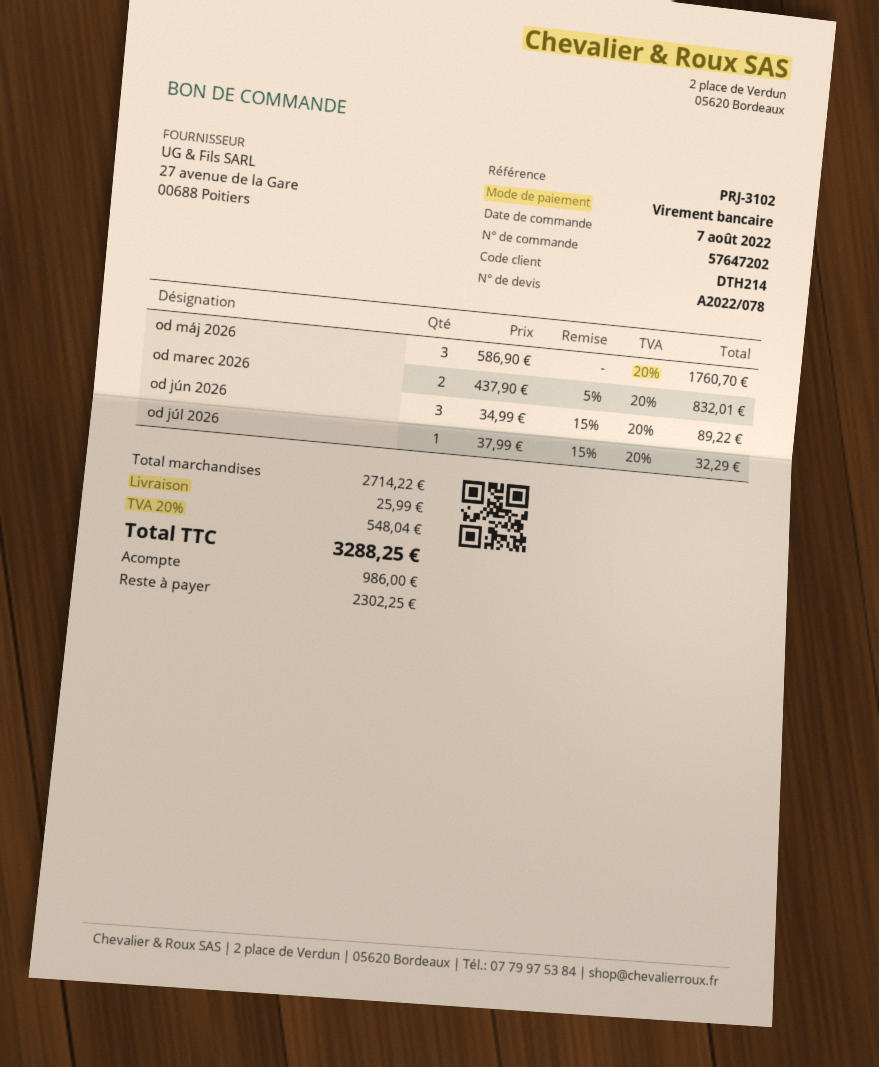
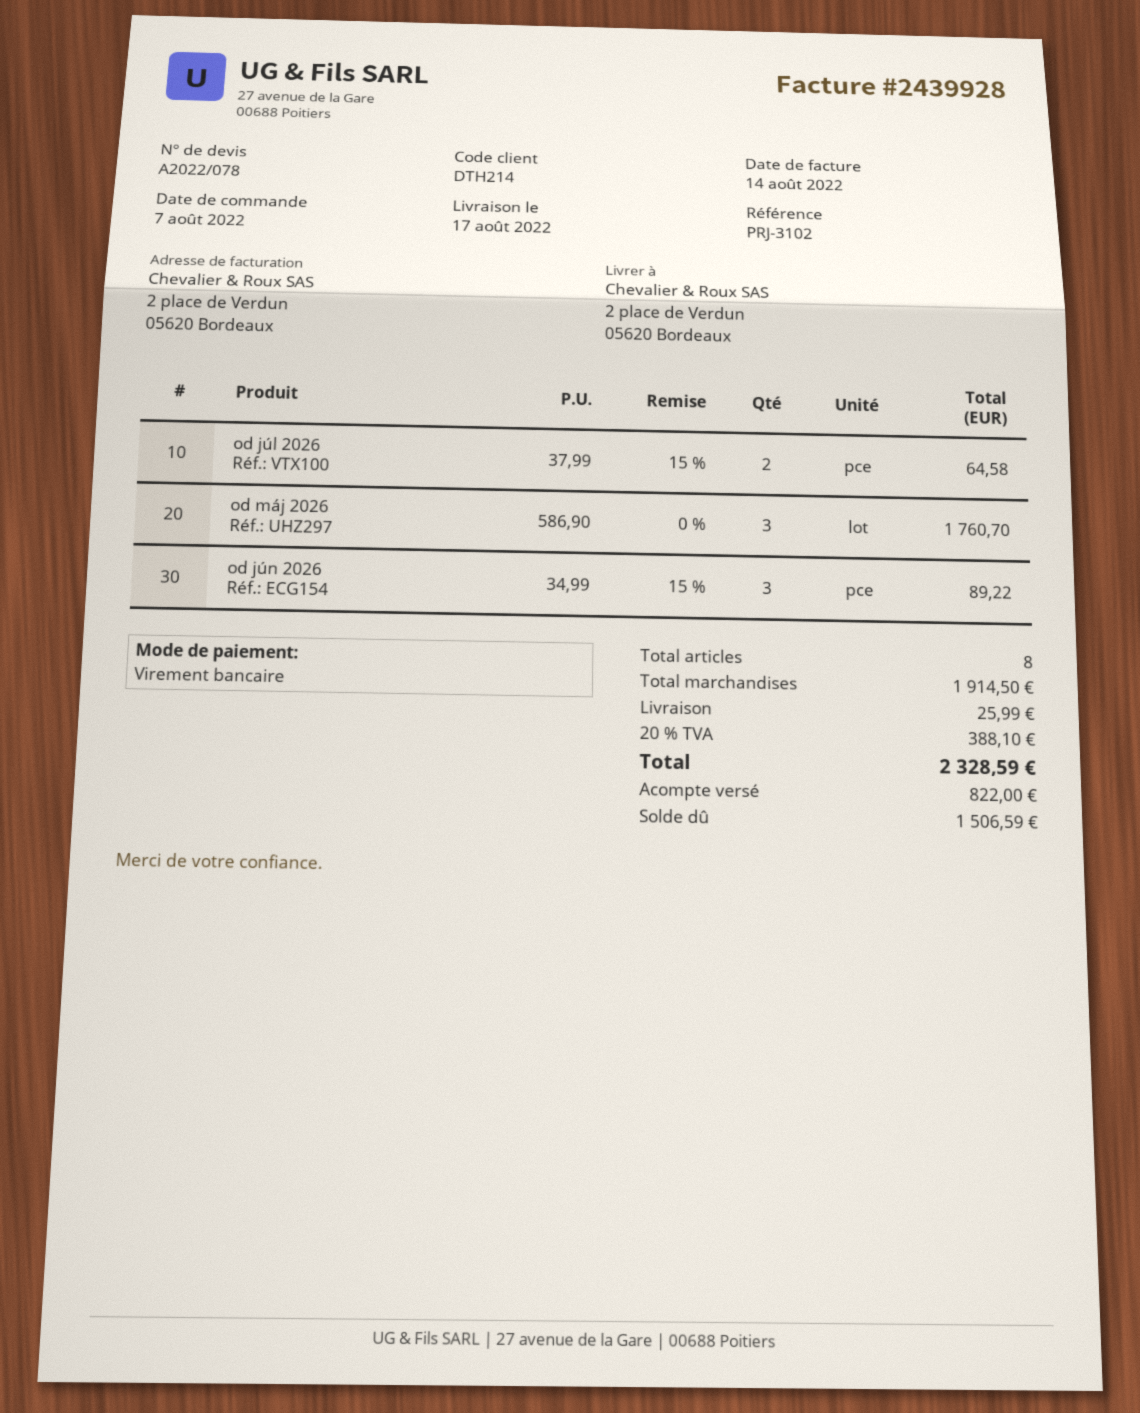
od marec 2026: 2 x 437.90 - 5% = 832.01 -> none
od júl 2026: 1 x 37.99 - 15% = 32.29 -> 2 x 37.99 - 15% = 64.58
subtotal: 2714.22 -> 1914.50
tax: 20% = 548.04 -> 20% = 388.10
total: 3288.25 -> 2328.59
deposit: 986.00 -> 822.00
balance: 2302.25 -> 1506.59

